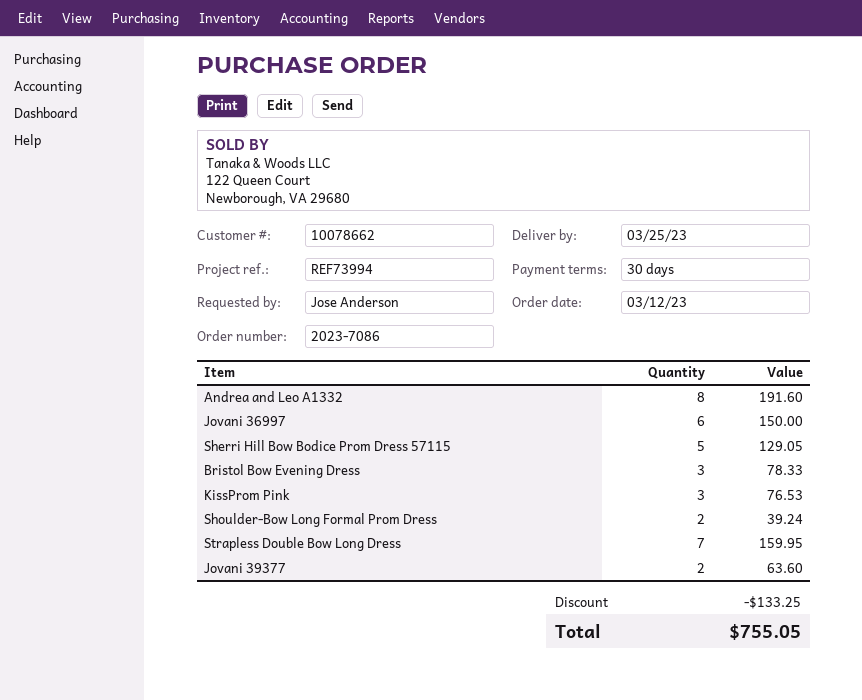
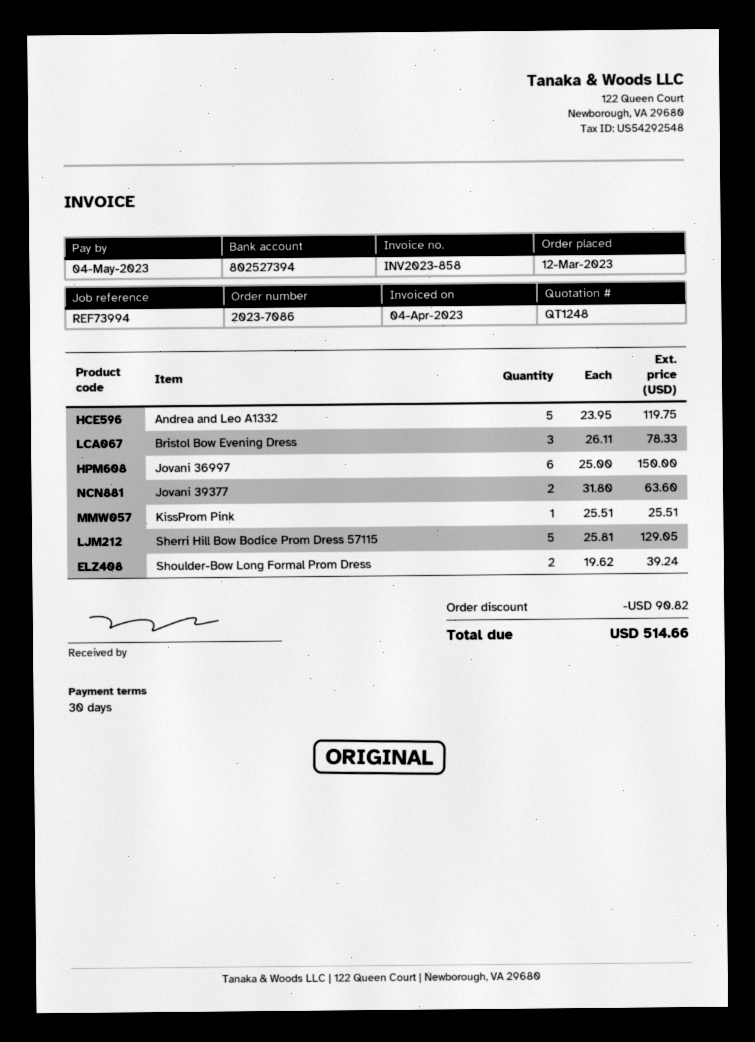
Andrea and Leo A1332: 8 for 191.60 -> 5 for 119.75
KissProm Pink: 3 for 76.53 -> 1 for 25.51
Strapless Double Bow Long Dress: 7 for 159.95 -> none
discount: 133.25 -> 90.82
total: 755.05 -> 514.66

